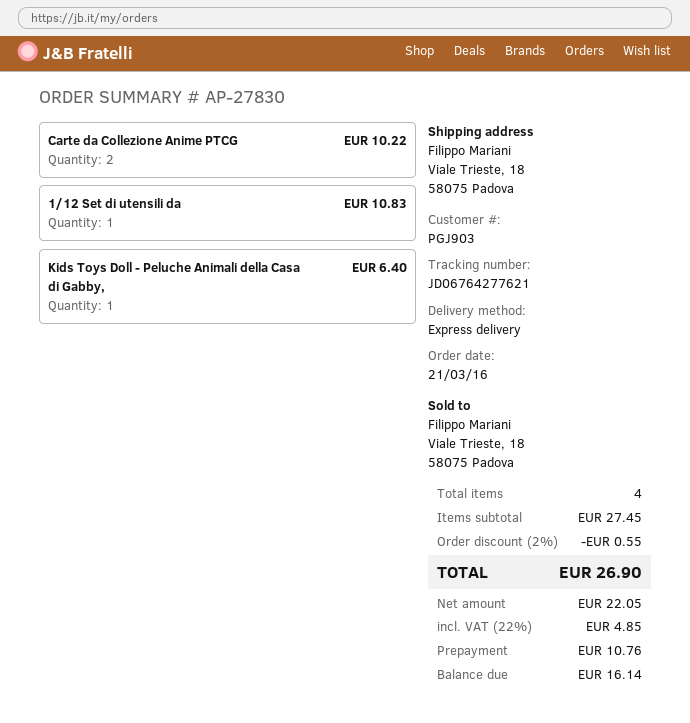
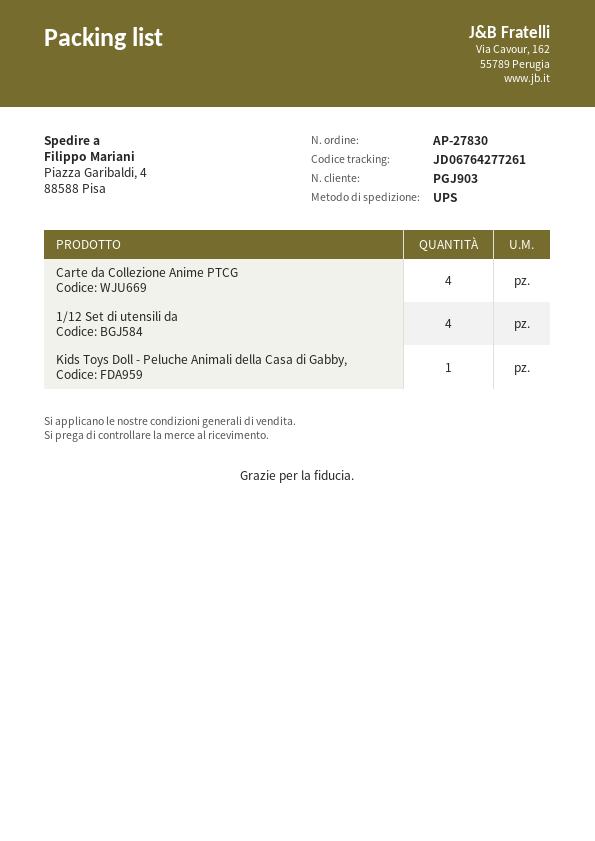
shipping method: express -> UPS
tracking number: JD06764277621 -> JD06764277261
ship to: Viale Trieste, 18, 58075 Padova -> Piazza Garibaldi, 4, 88588 Pisa
Carte da Collezione Anime PTCG: 2 -> 4
1/12 Set di utensili da: 1 -> 4

